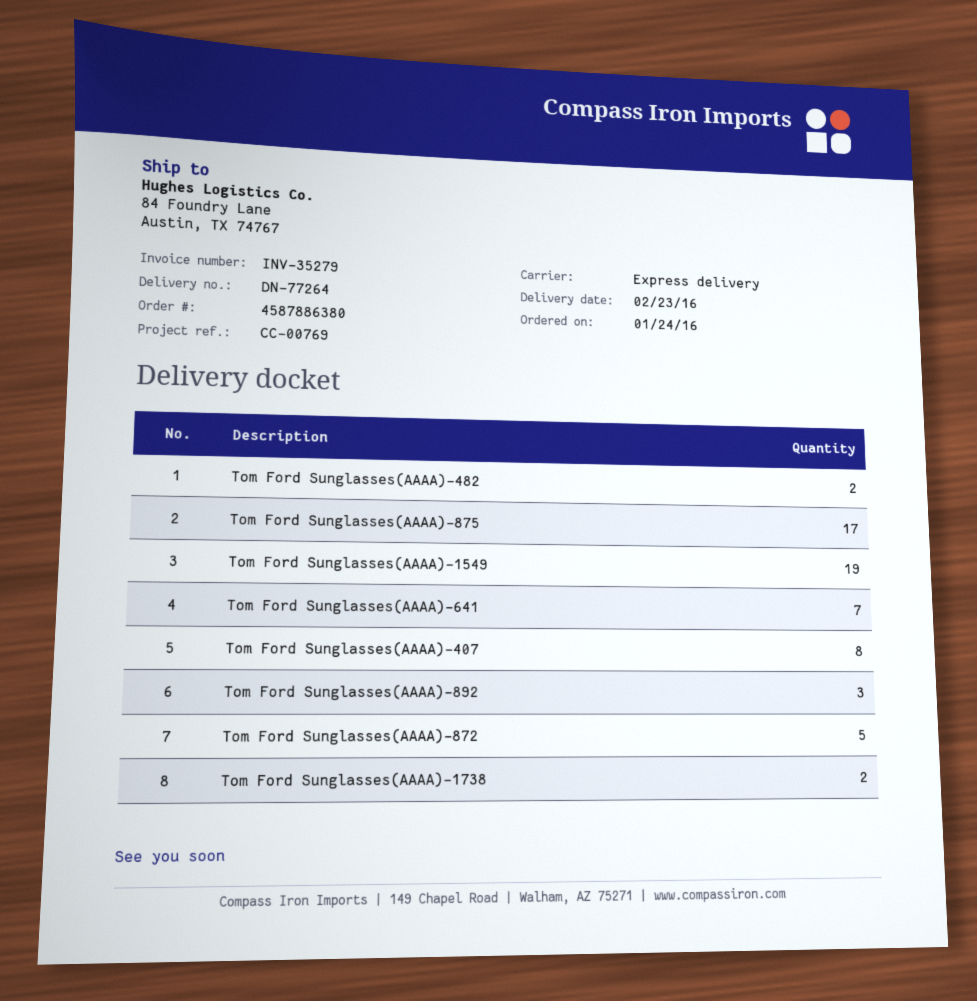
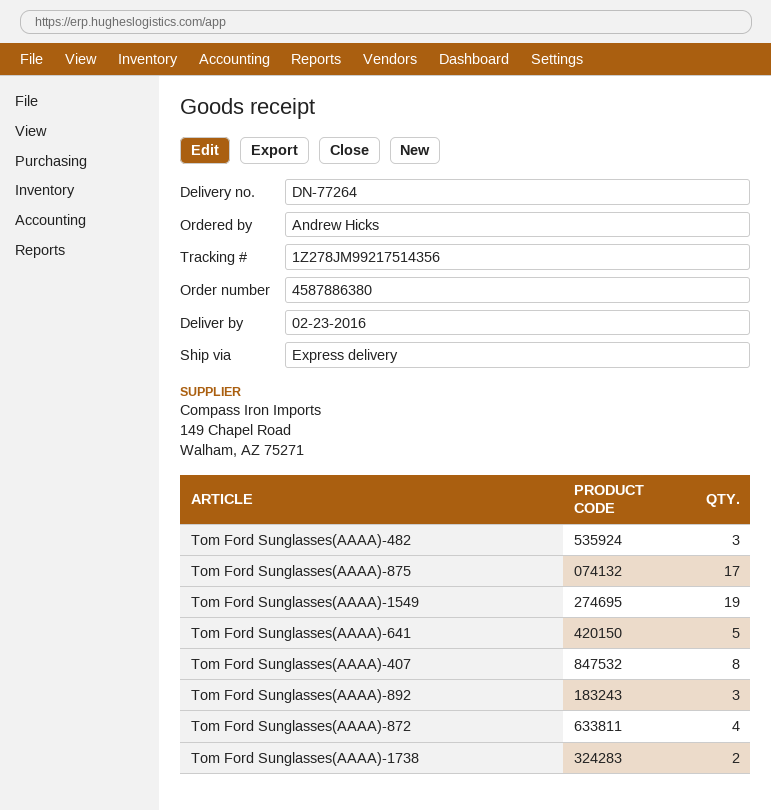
Tom Ford Sunglasses(AAAA)-482: 2 -> 3
Tom Ford Sunglasses(AAAA)-641: 7 -> 5
Tom Ford Sunglasses(AAAA)-872: 5 -> 4

